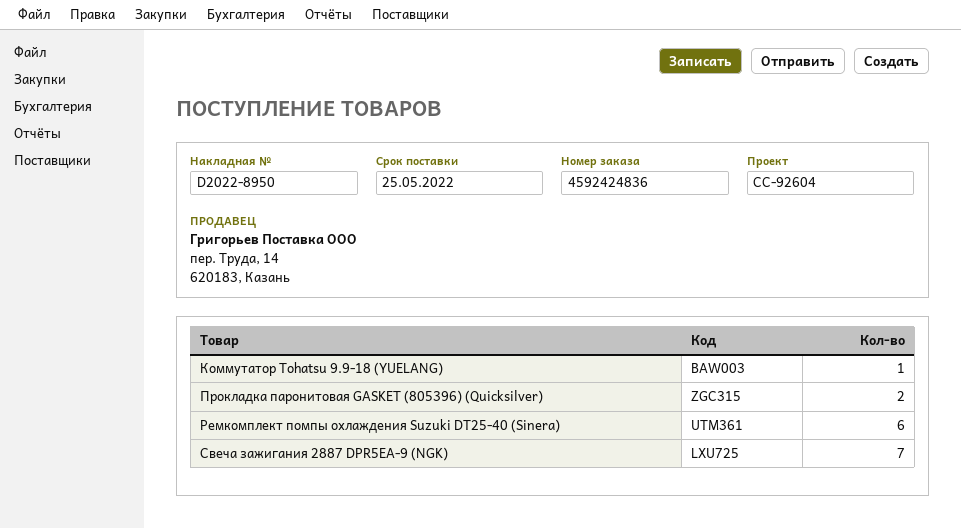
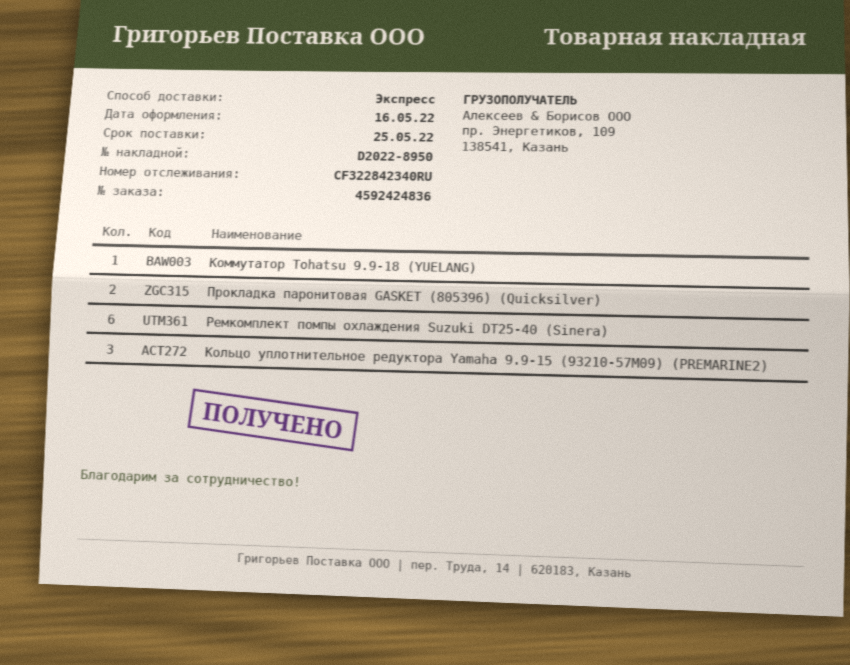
Свеча зажигания 2887 DPR5EA-9 (NGK): 7 -> none
Кольцо уплотнительное редуктора Yamaha 9.9-15 (93210-57M09) (PREMARINE2): none -> 3

